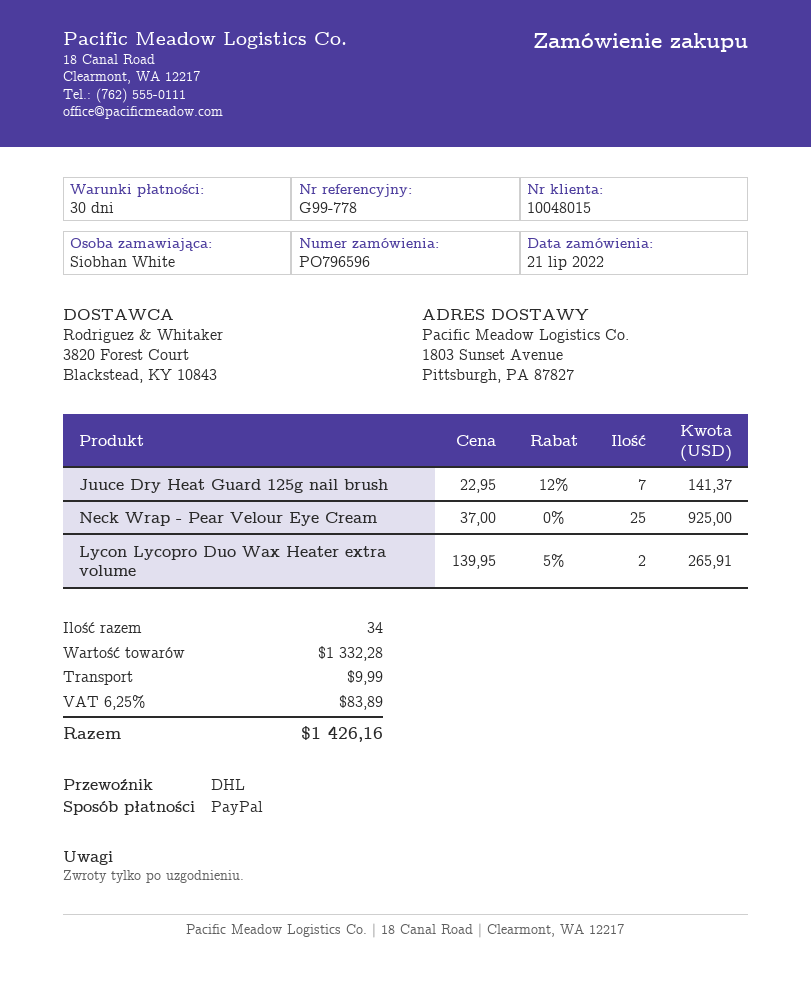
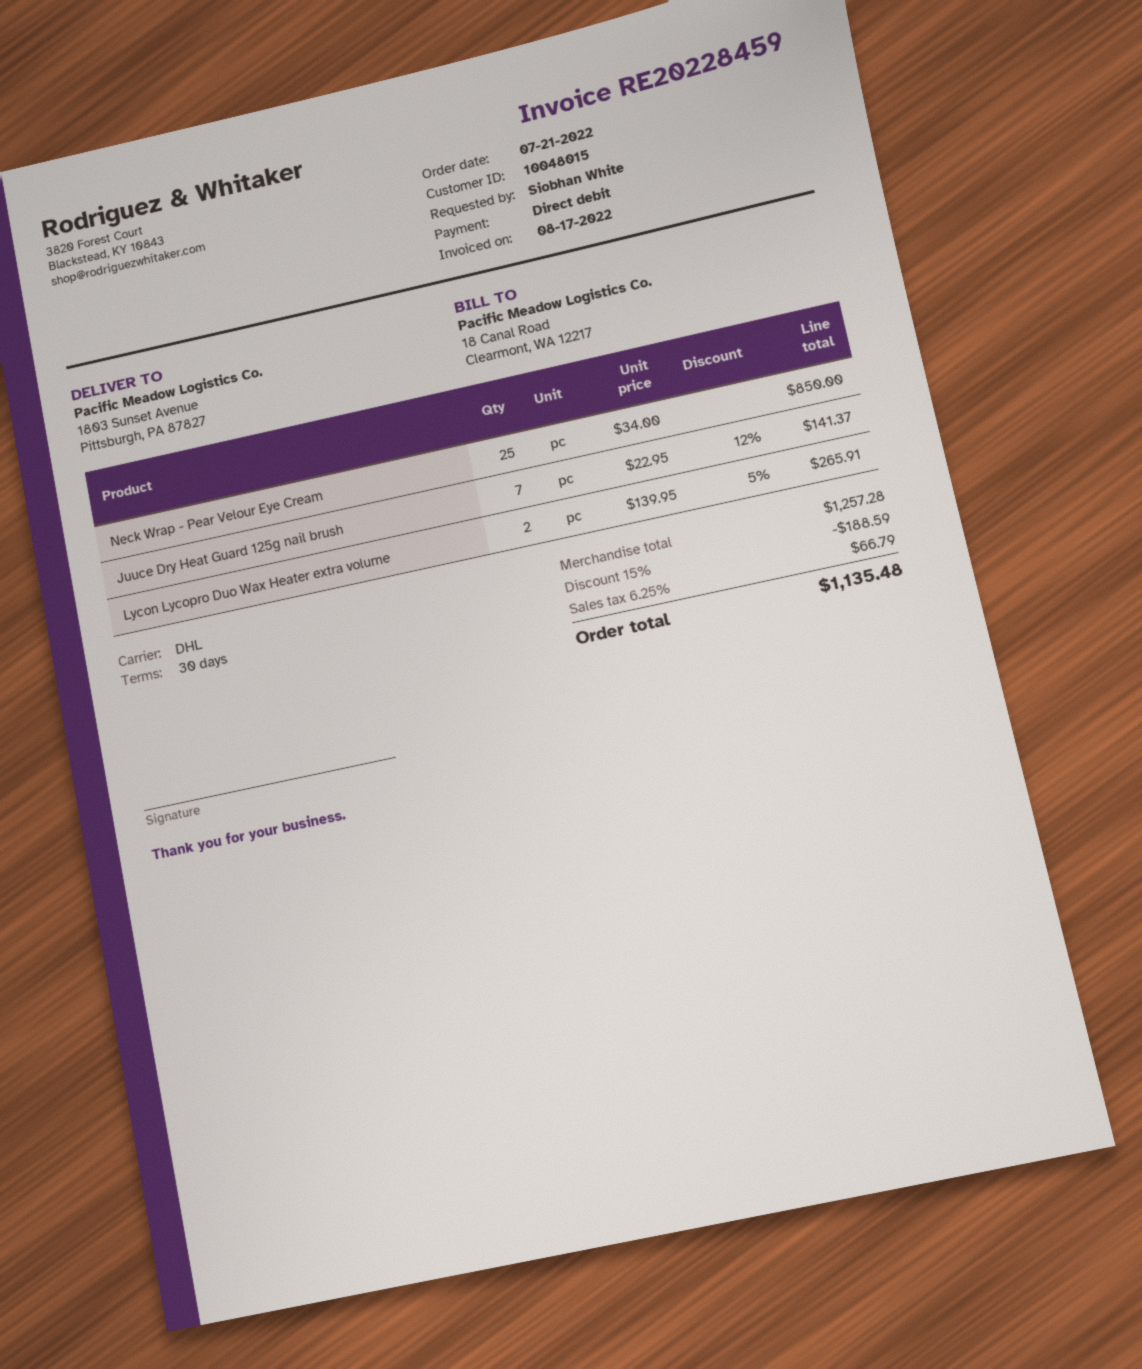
payment method: PayPal -> direct debit
Neck Wrap - Pear Velour Eye Cream: 25 x 37.00 = 925.00 -> 25 x 34.00 = 850.00
subtotal: 1332.28 -> 1257.28
discount: none -> 15% = 188.59
shipping: 9.99 -> none
tax: 6.25% = 83.89 -> 6.25% = 66.79
total: 1426.16 -> 1135.48

